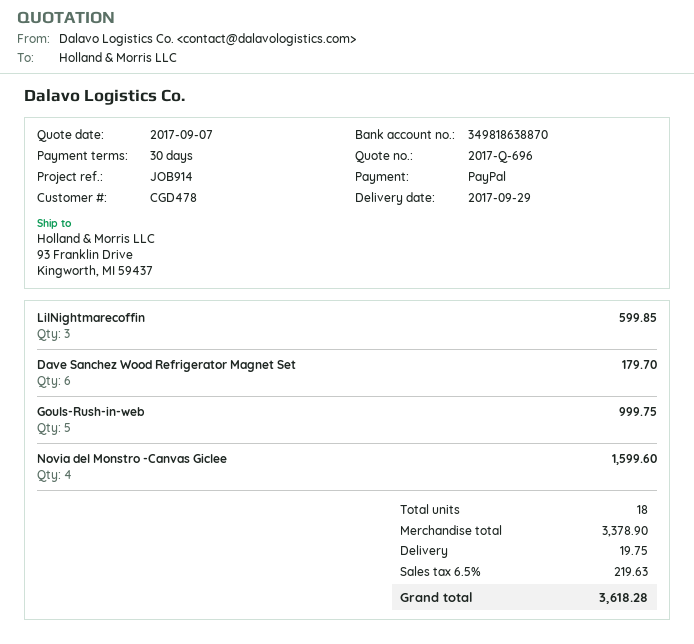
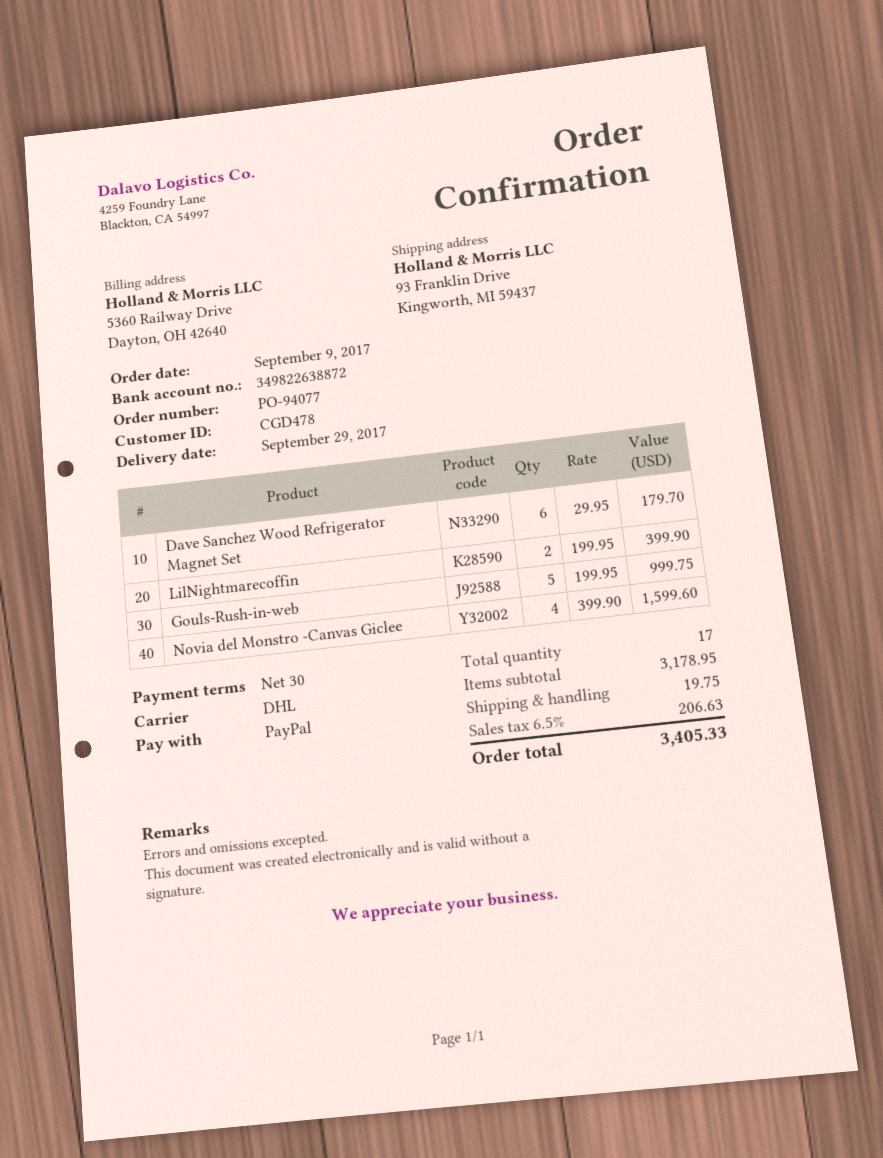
bank account: 349818638870 -> 349822638872
LilNightmarecoffin: 3 for 599.85 -> 2 for 399.90
total quantity: 18 -> 17
subtotal: 3378.90 -> 3178.95
tax: 6.5% = 219.63 -> 6.5% = 206.63
total: 3618.28 -> 3405.33

